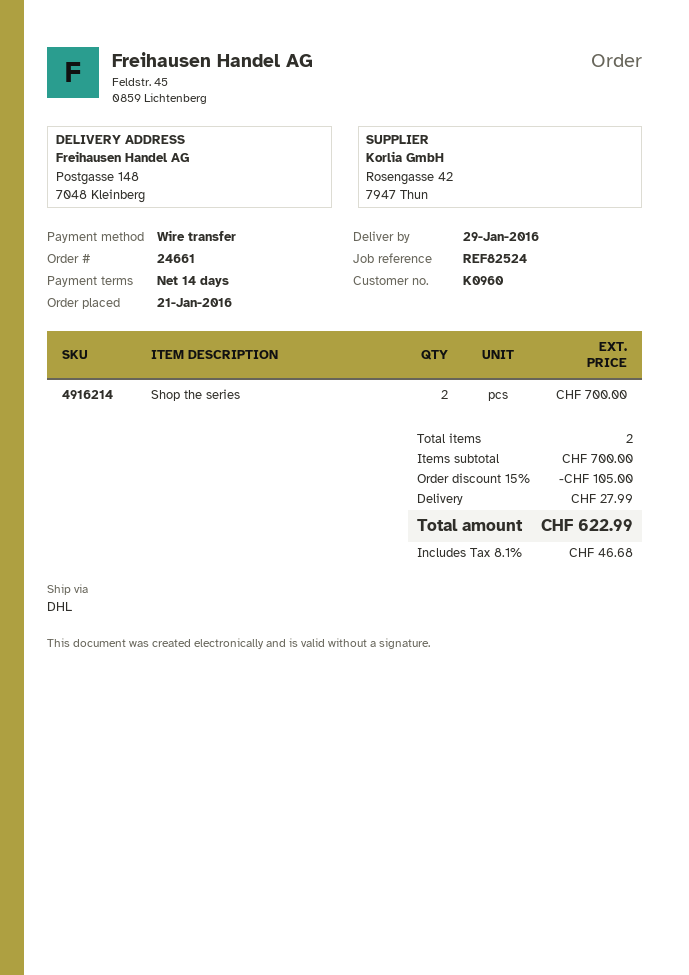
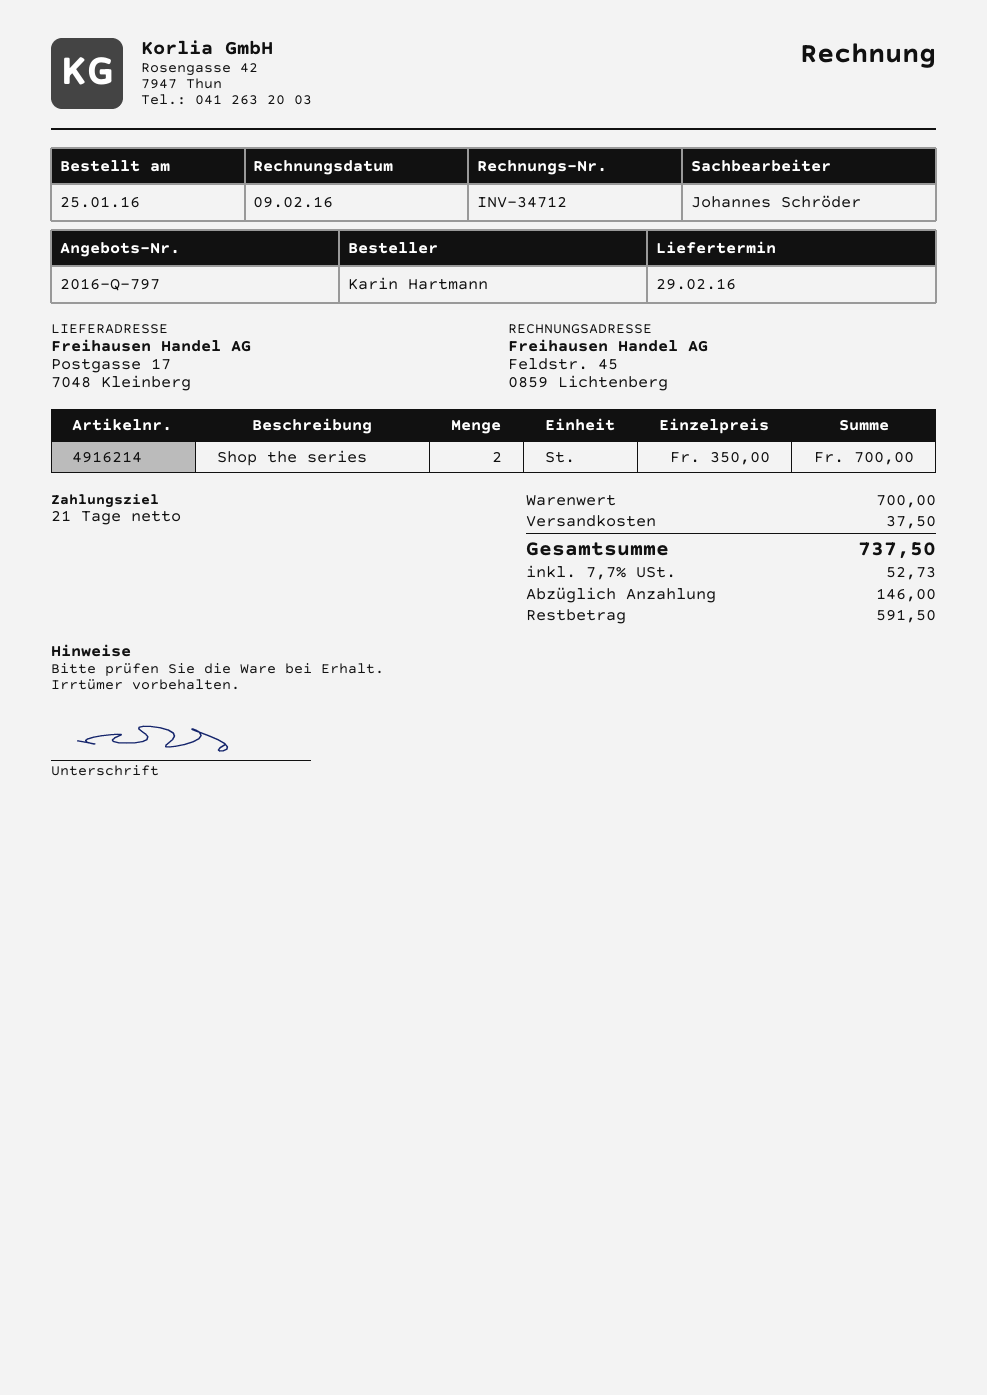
order date: 2016-01-21 -> 2016-01-25
delivery date: 2016-01-29 -> 2016-02-29
payment terms: 14 days -> 21 days
ship to: Postgasse 148, 7048 Kleinberg -> Postgasse 17, 7048 Kleinberg
discount: 15% = 105.00 -> none
shipping: 27.99 -> 37.50
tax: 8.1% = 46.68 -> 7.7% = 52.73
total: 622.99 -> 737.50

